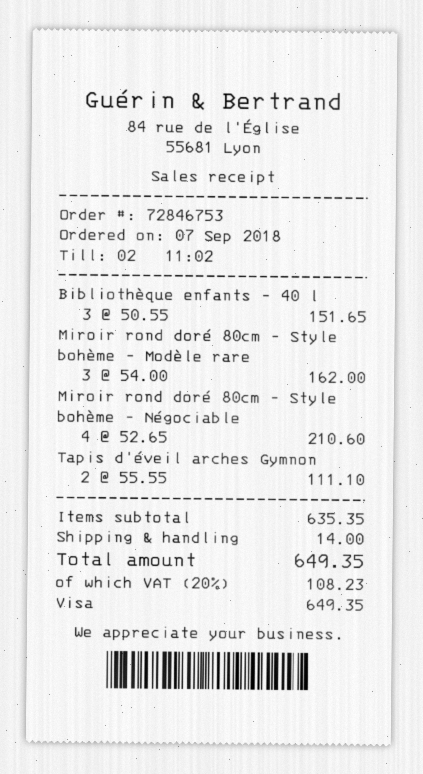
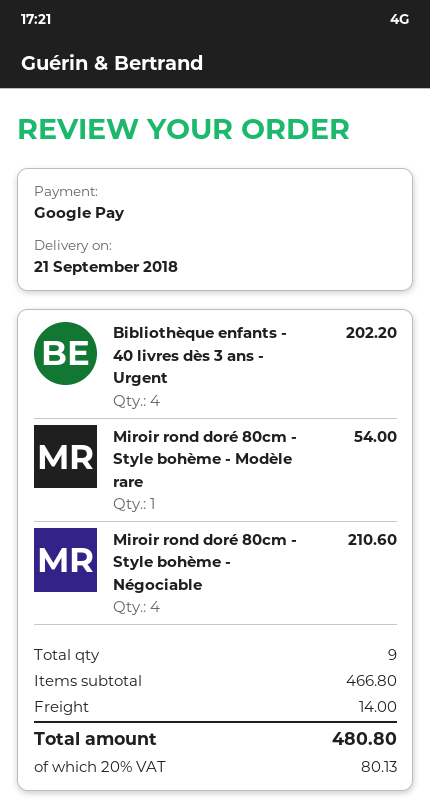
payment method: Visa -> Google Pay
Bibliothèque enfants - 40 l: 3 for 151.65 -> 4 for 202.20
Miroir rond doré 80cm - Style bohème - Modèle rare: 3 for 162.00 -> 1 for 54.00
Tapis d'éveil arches Gymnon: 2 for 111.10 -> none
subtotal: 635.35 -> 466.80
tax: 20% = 108.23 -> 20% = 80.13
total: 649.35 -> 480.80

